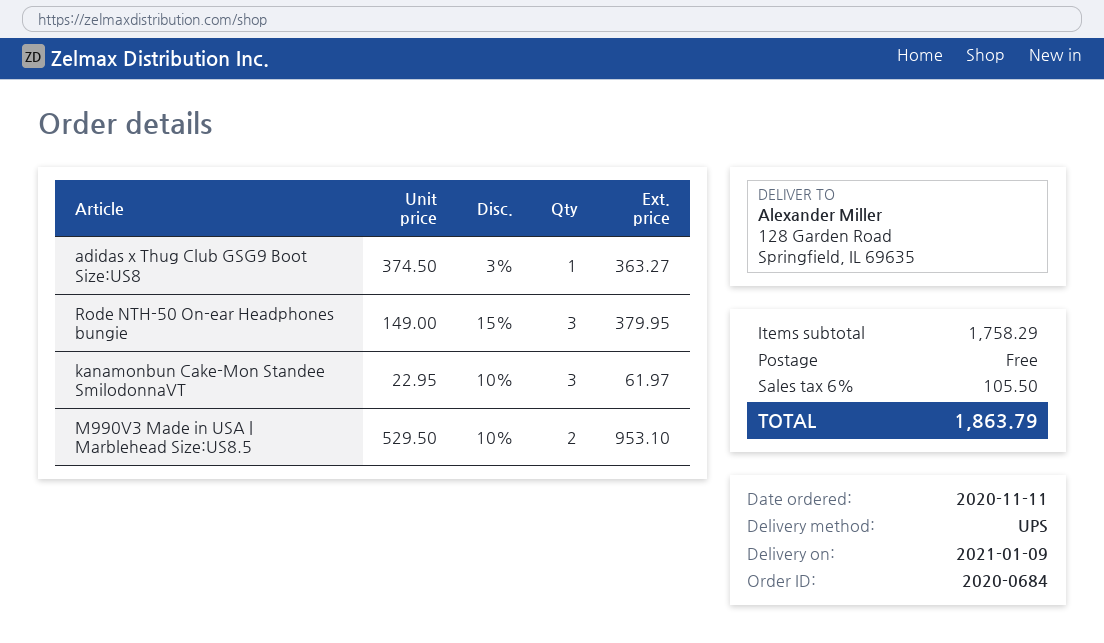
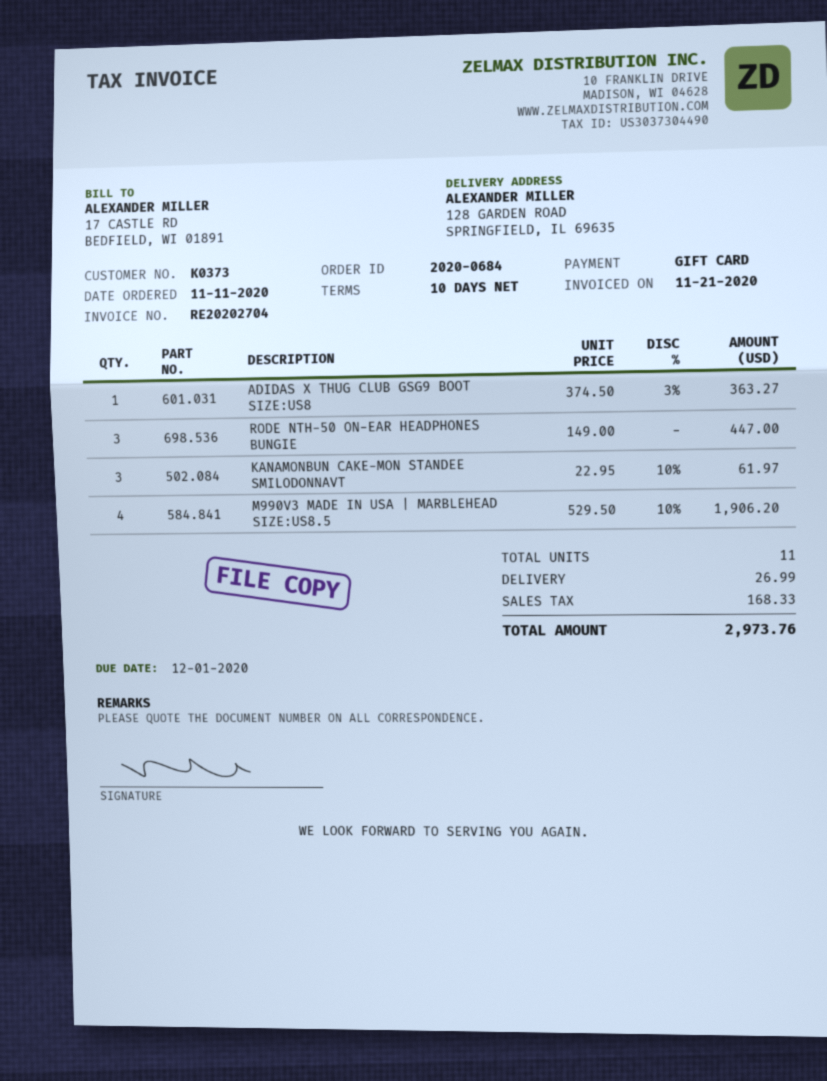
Rode NTH-50 On-ear Headphones bungie: 3 x 149.00 - 15% = 379.95 -> 3 x 149.00 = 447.00
M990V3 Made in USA | Marblehead Size:US8.5: 2 x 529.50 - 10% = 953.10 -> 4 x 529.50 - 10% = 1906.20
shipping: 0.00 -> 26.99
tax: 105.50 -> 168.33
total: 1863.79 -> 2973.76

